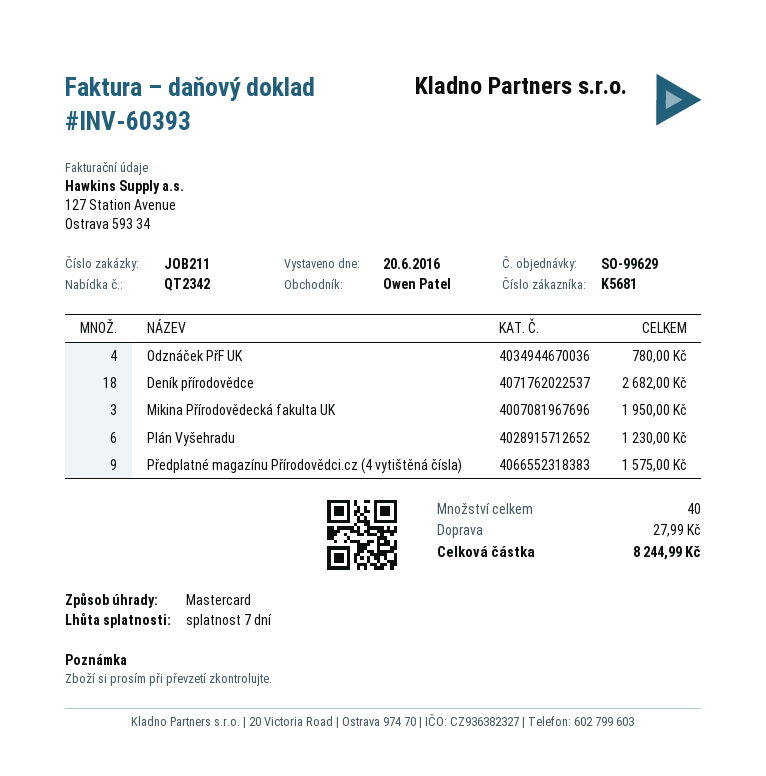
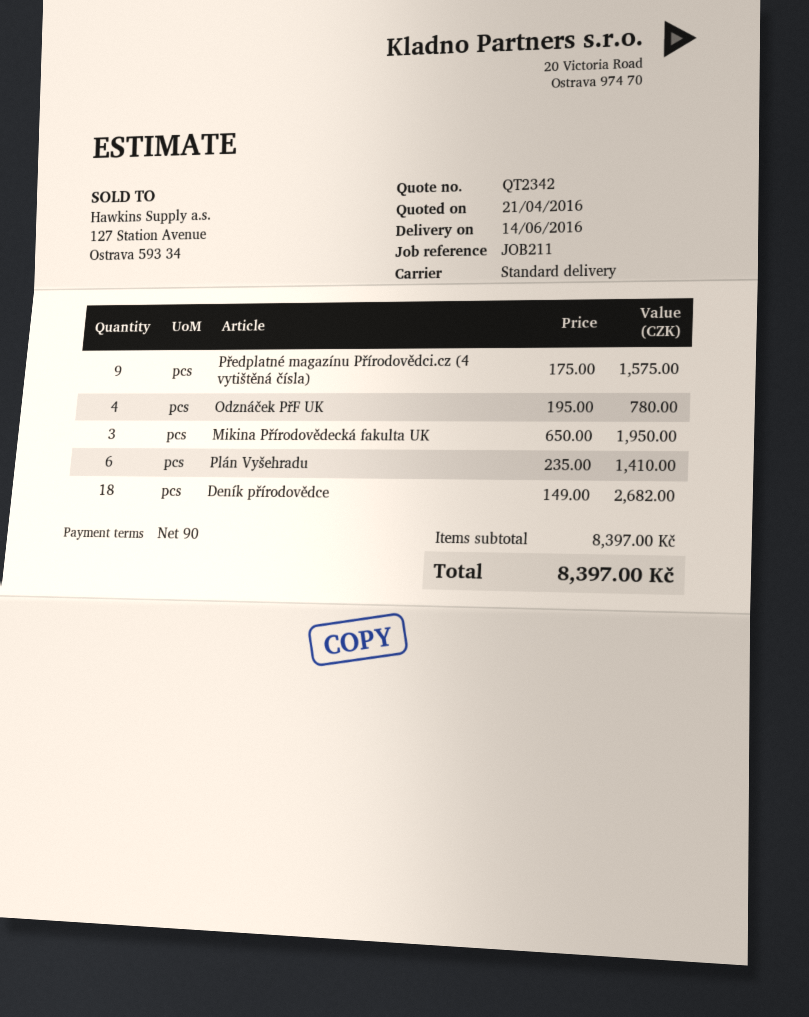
payment terms: 7 days -> 90 days
Plán Vyšehradu: 6 for 1230.00 -> 6 for 1410.00
shipping: 27.99 -> none
total: 8244.99 -> 8397.00

